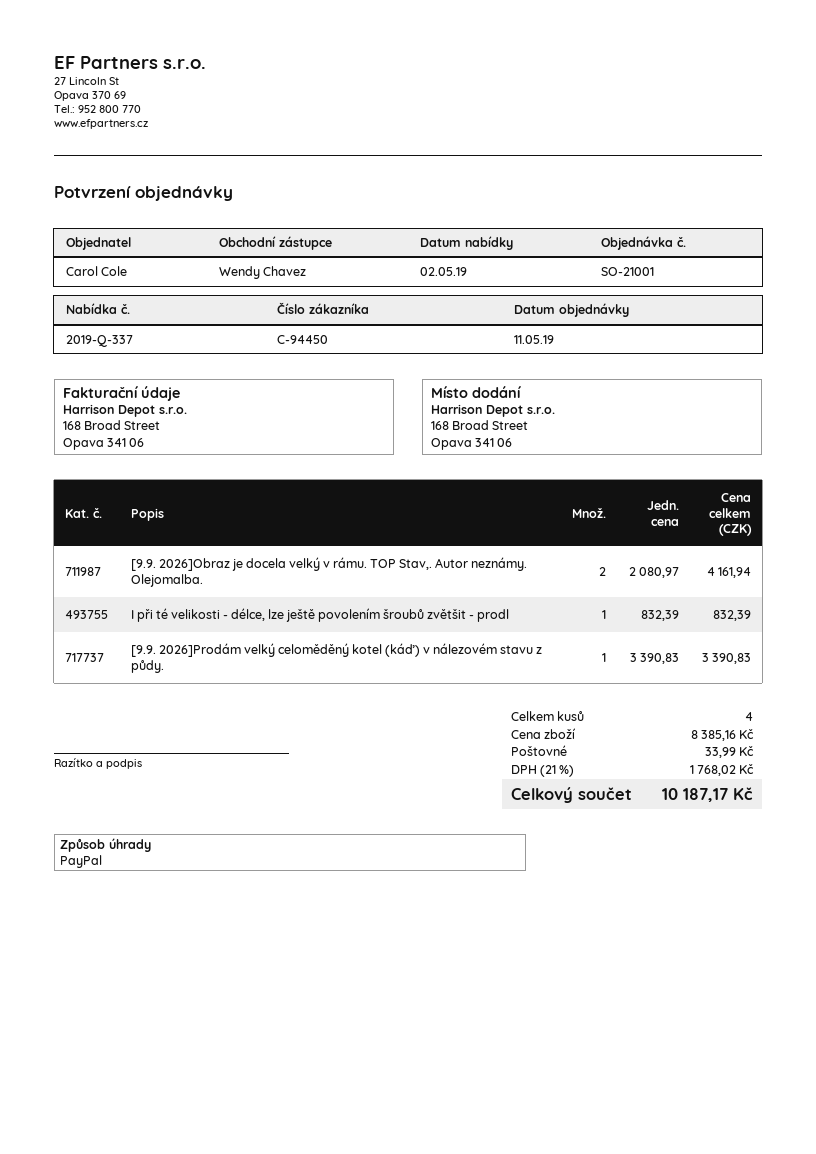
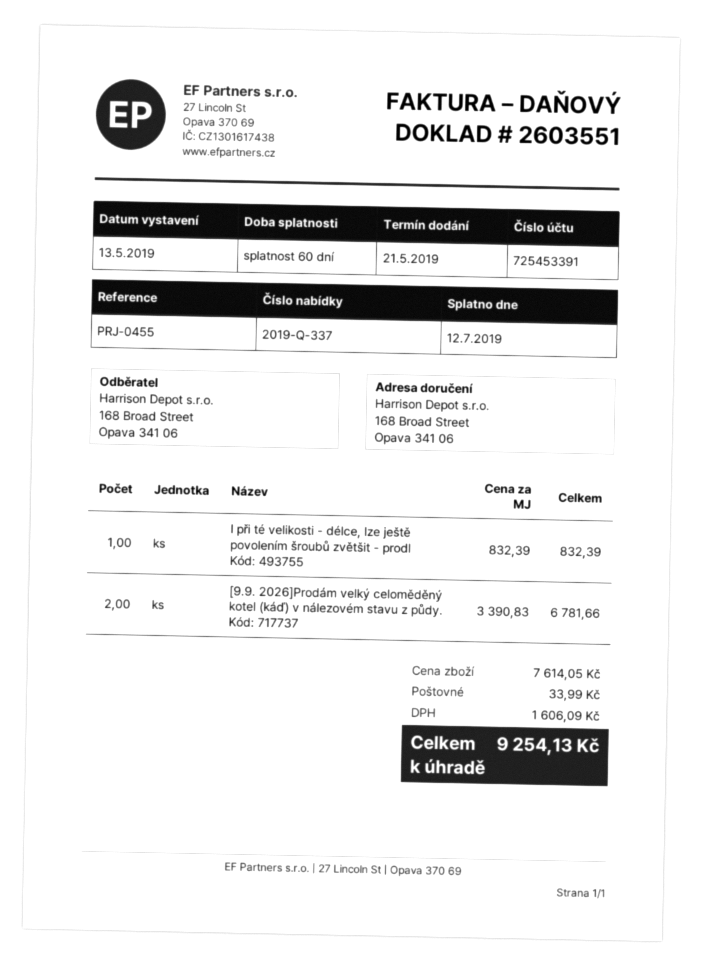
[9.9. 2026]Obraz je docela velký v rámu. TOP Stav,. Autor neznámy. Olejomalba.: 2 x 2080.97 = 4161.94 -> none
[9.9. 2026]Prodám velký celoměděný kotel (káď) v nálezovém stavu z půdy.: 1 x 3390.83 = 3390.83 -> 2 x 3390.83 = 6781.66
subtotal: 8385.16 -> 7614.05
tax: 1768.02 -> 1606.09
total: 10187.17 -> 9254.13

